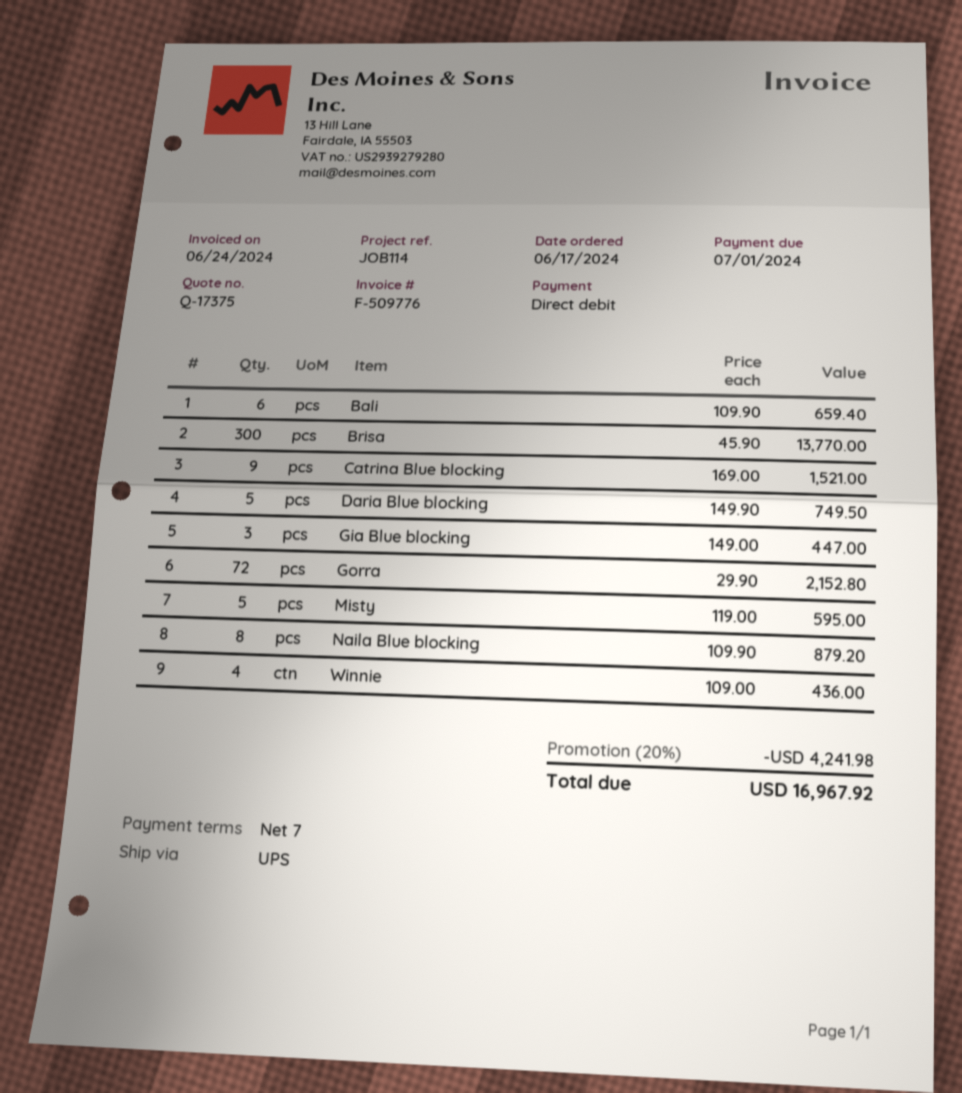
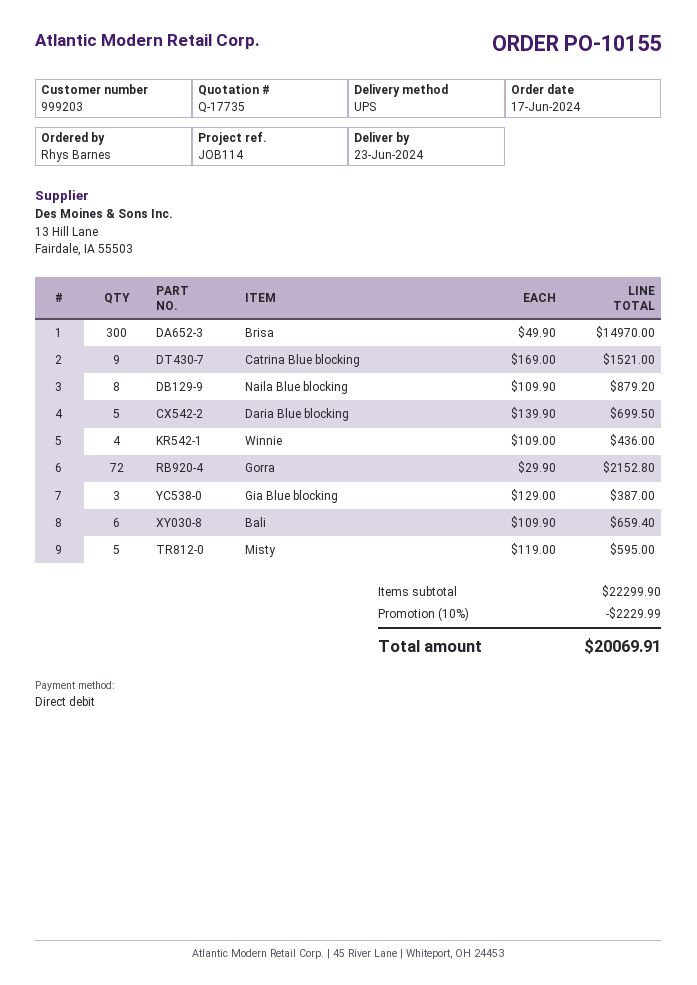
quote number: Q-17375 -> Q-17735
Brisa: 300 x 45.90 = 13770.00 -> 300 x 49.90 = 14970.00
Daria Blue blocking: 5 x 149.90 = 749.50 -> 5 x 139.90 = 699.50
Gia Blue blocking: 3 x 149.00 = 447.00 -> 3 x 129.00 = 387.00
discount: 20% = 4241.98 -> 10% = 2229.99
total: 16967.92 -> 20069.91

